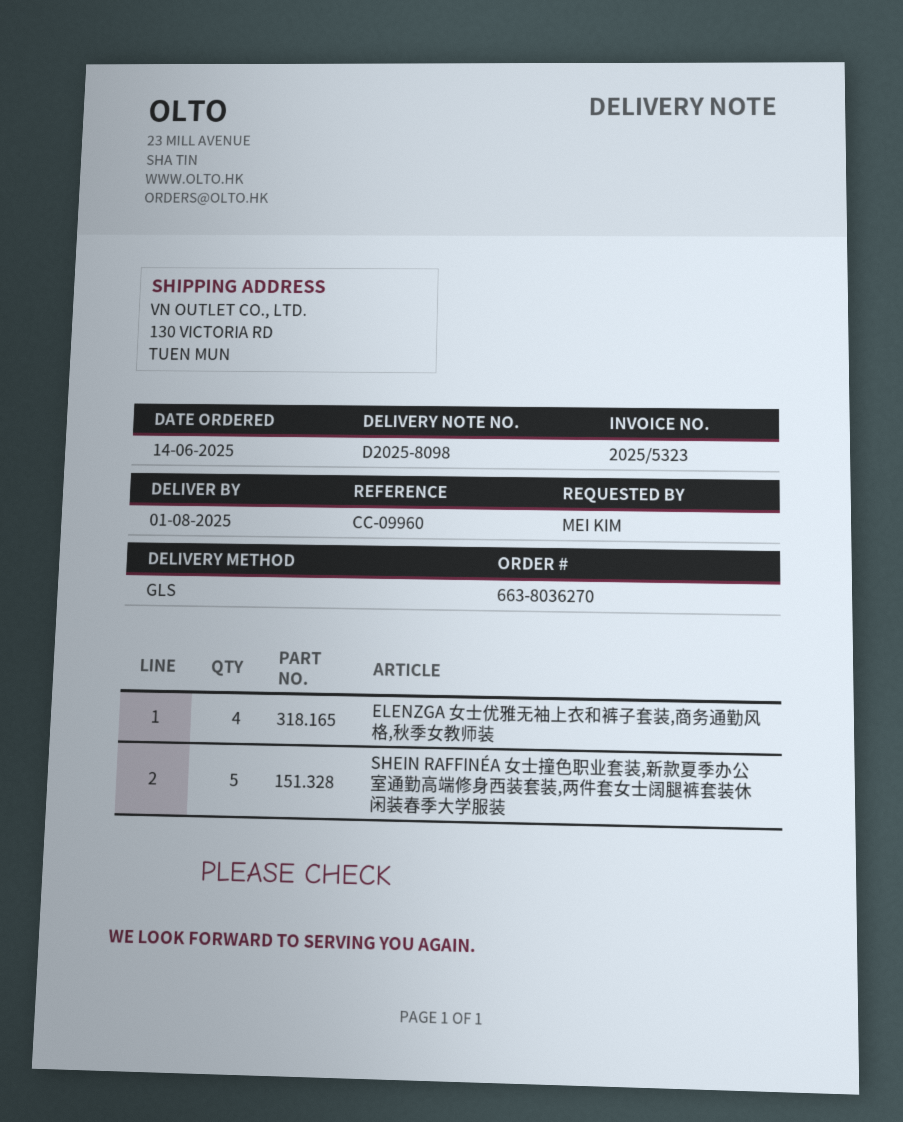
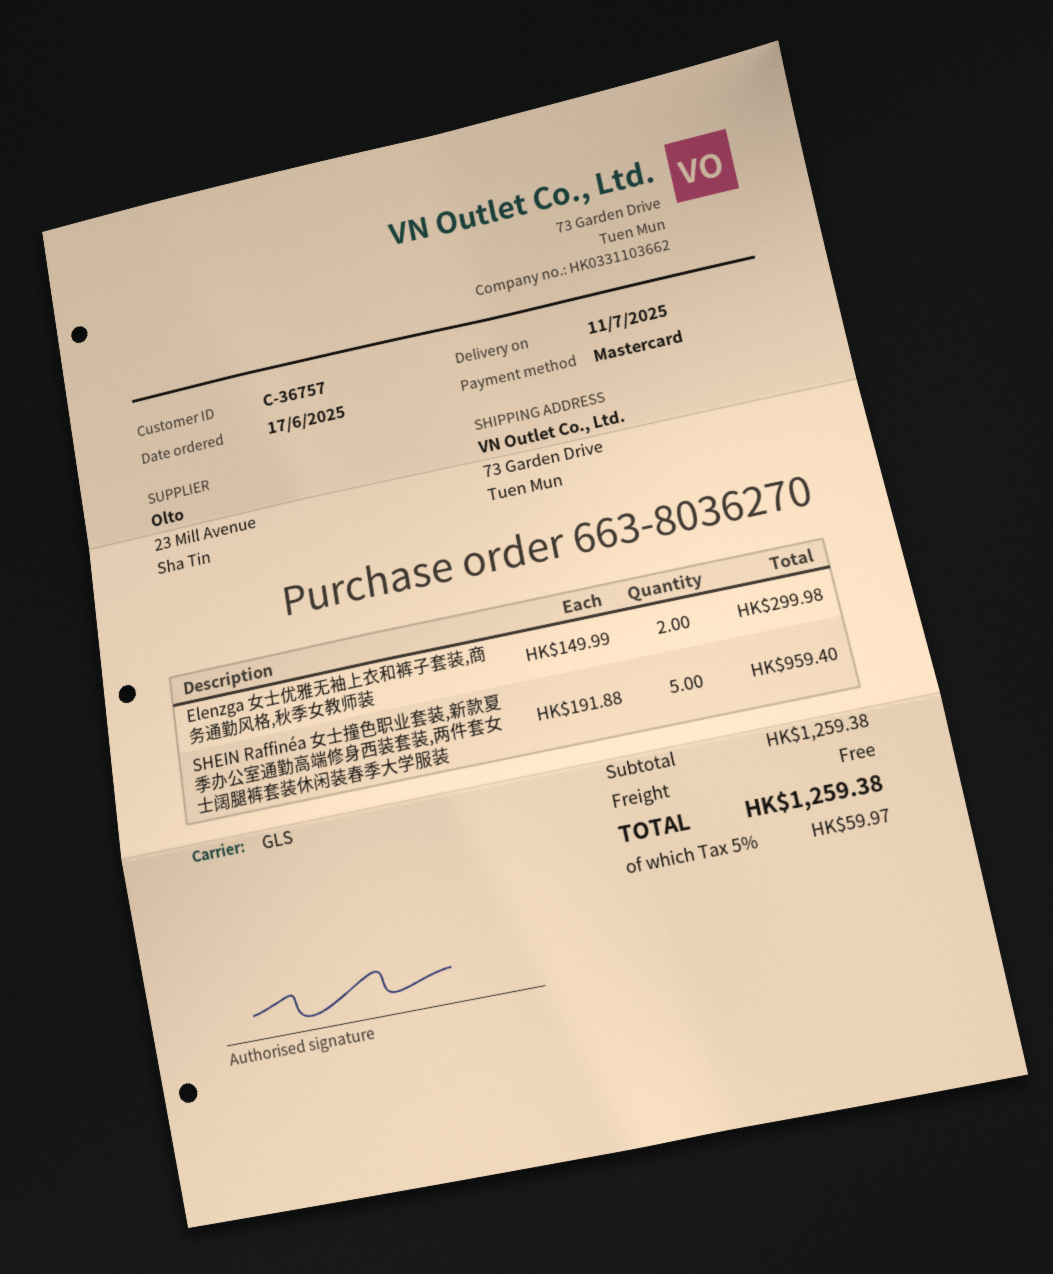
order date: 2025-06-14 -> 2025-06-17
delivery date: 2025-08-01 -> 2025-07-11
ship to: 130 VICTORIA RD, TUEN MUN -> 73 Garden Drive, Tuen Mun
ELENZGA 女士优雅无袖上衣和裤子套装,商务通勤风格,秋季女教师装: 4 -> 2

